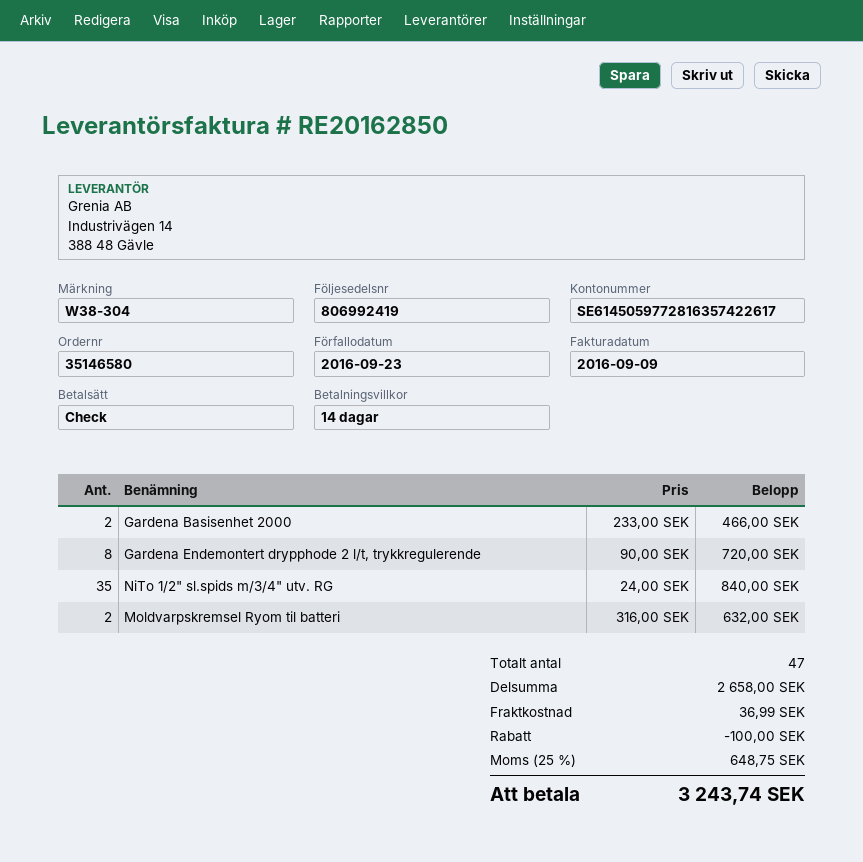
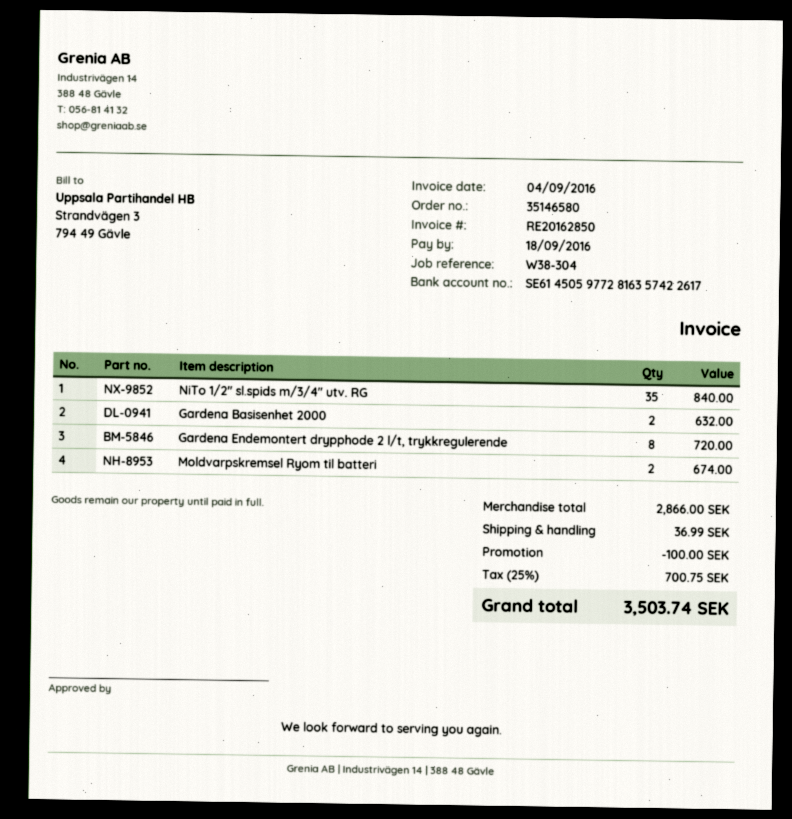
invoice date: 2016-09-09 -> 2016-09-04
due date: 2016-09-23 -> 2016-09-18
Gardena Basisenhet 2000: 2 for 466.00 -> 2 for 632.00
Moldvarpskremsel Ryom til batteri: 2 for 632.00 -> 2 for 674.00
subtotal: 2658.00 -> 2866.00
tax: 25% = 648.75 -> 25% = 700.75
total: 3243.74 -> 3503.74

